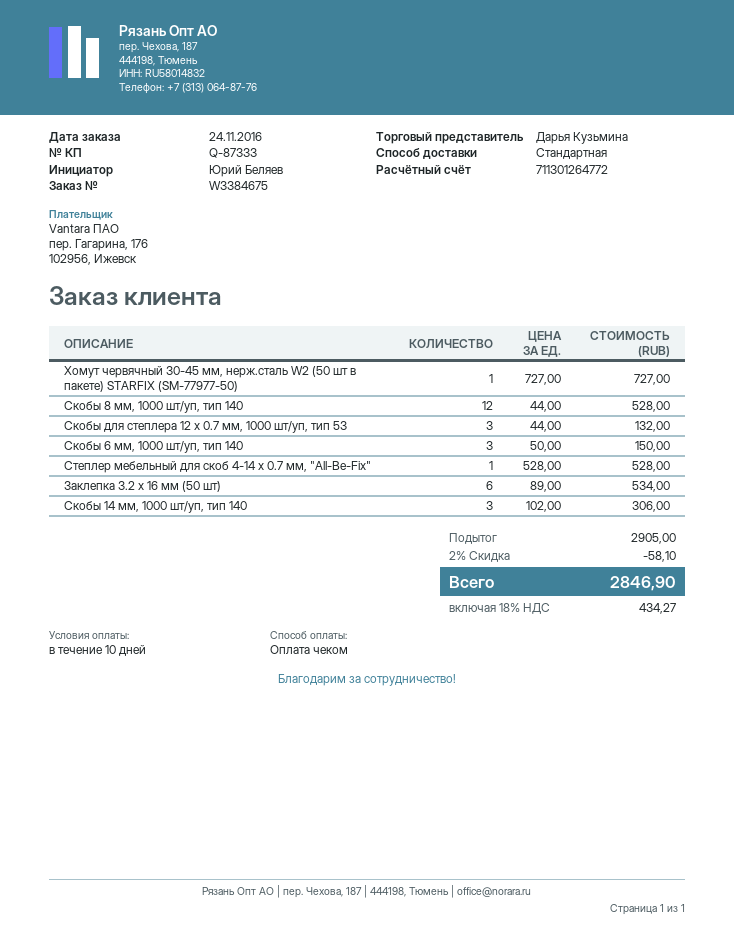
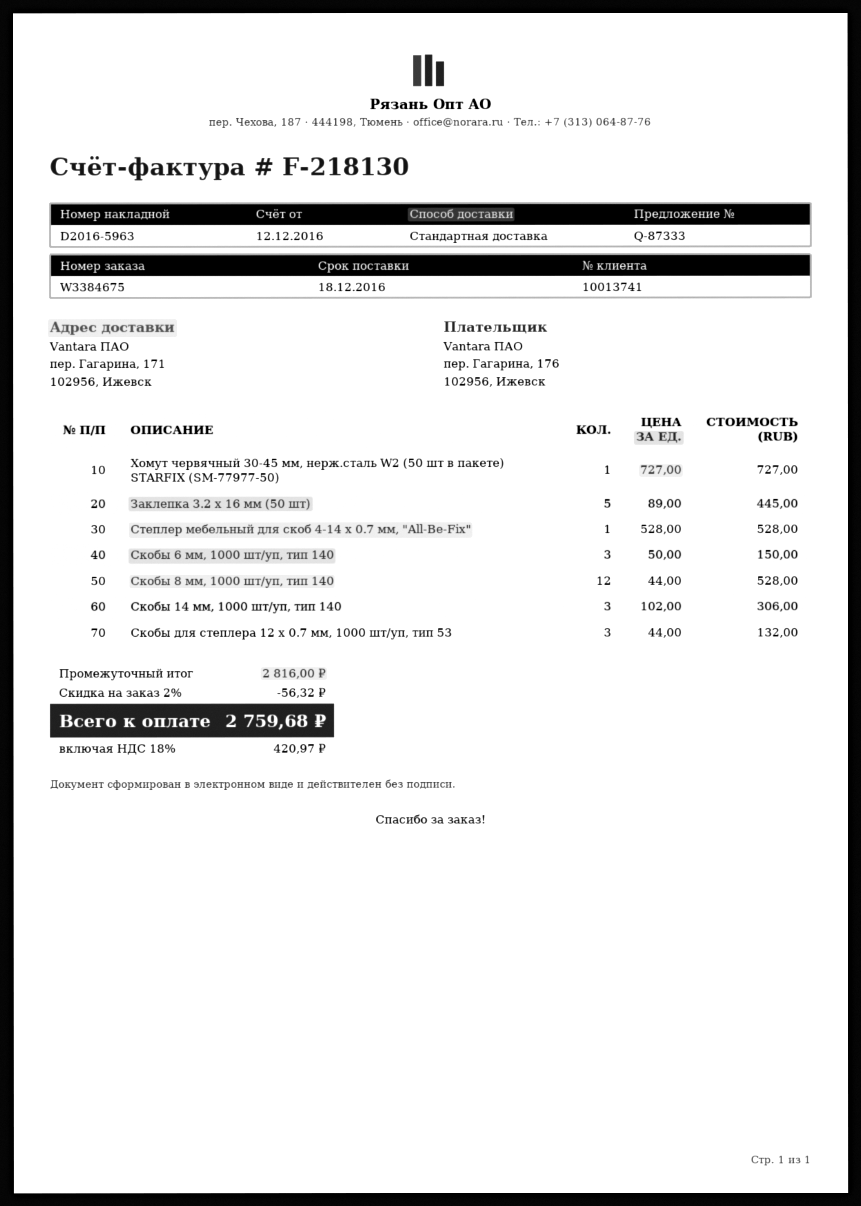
Заклепка 3.2 х 16 мм (50 шт): 6 x 89.00 = 534.00 -> 5 x 89.00 = 445.00
subtotal: 2905.00 -> 2816.00
discount: 2% = 58.10 -> 2% = 56.32
tax: 18% = 434.27 -> 18% = 420.97
total: 2846.90 -> 2759.68

